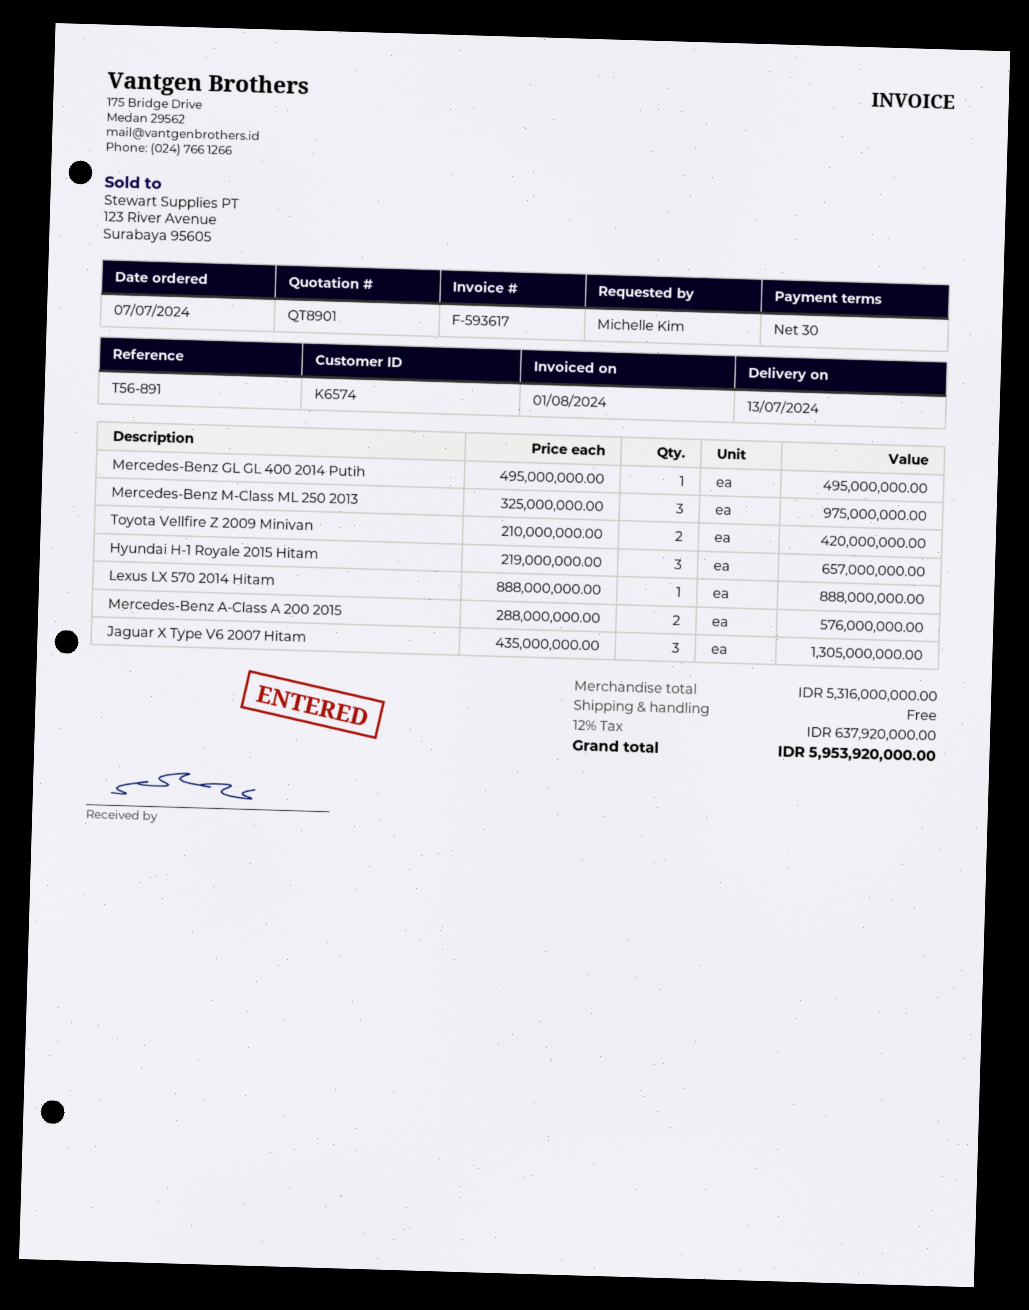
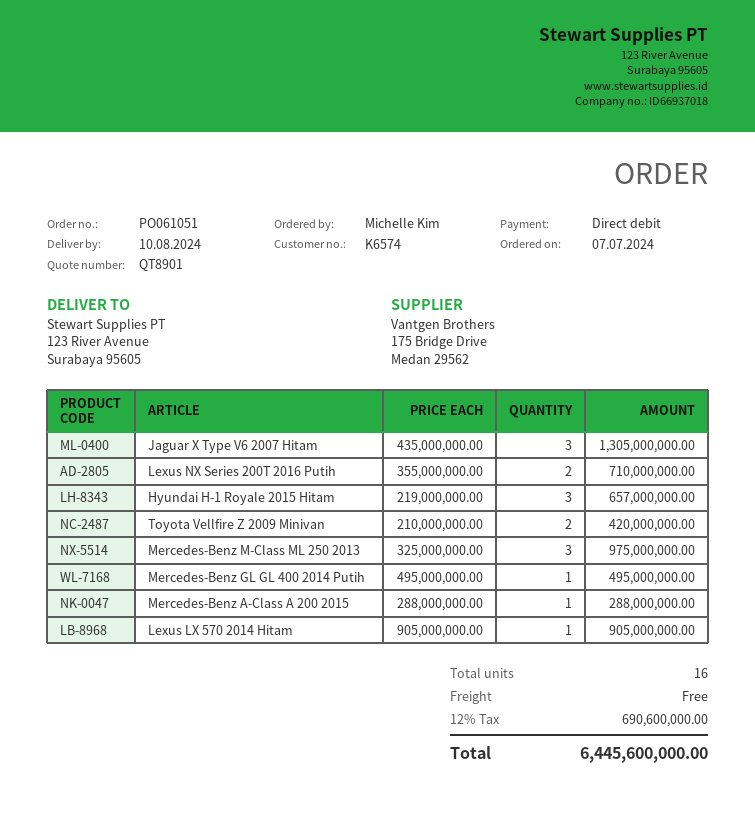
delivery date: 2024-07-13 -> 2024-08-10
Lexus LX 570 2014 Hitam: 1 x 888000000.00 = 888000000.00 -> 1 x 905000000.00 = 905000000.00
Mercedes-Benz A-Class A 200 2015: 2 x 288000000.00 = 576000000.00 -> 1 x 288000000.00 = 288000000.00
Lexus NX Series 200T 2016 Putih: none -> 2 x 355000000.00 = 710000000.00
tax: 12% = 637920000.00 -> 12% = 690600000.00
total: 5953920000.00 -> 6445600000.00

